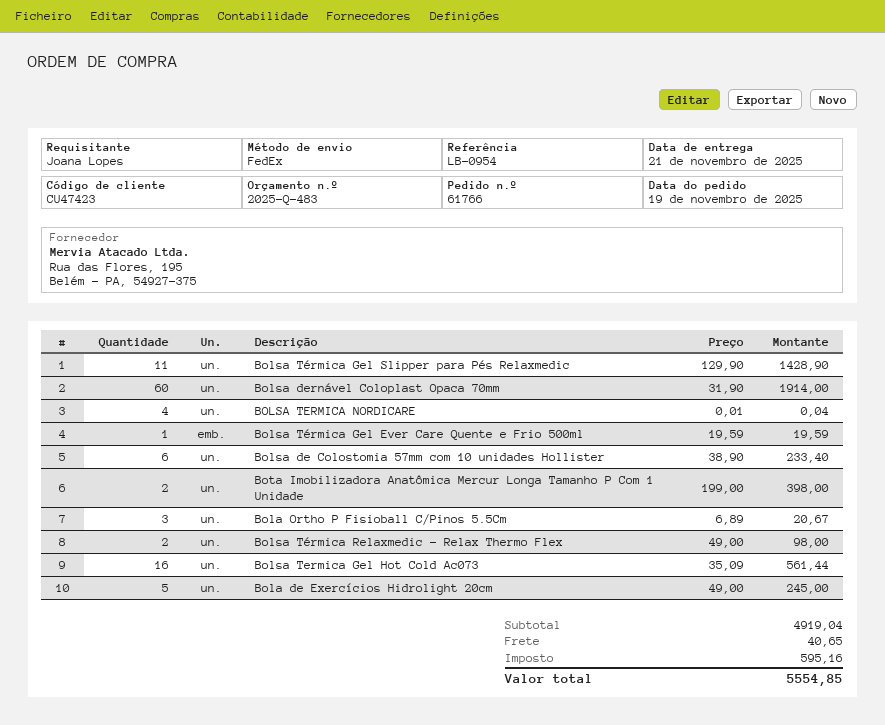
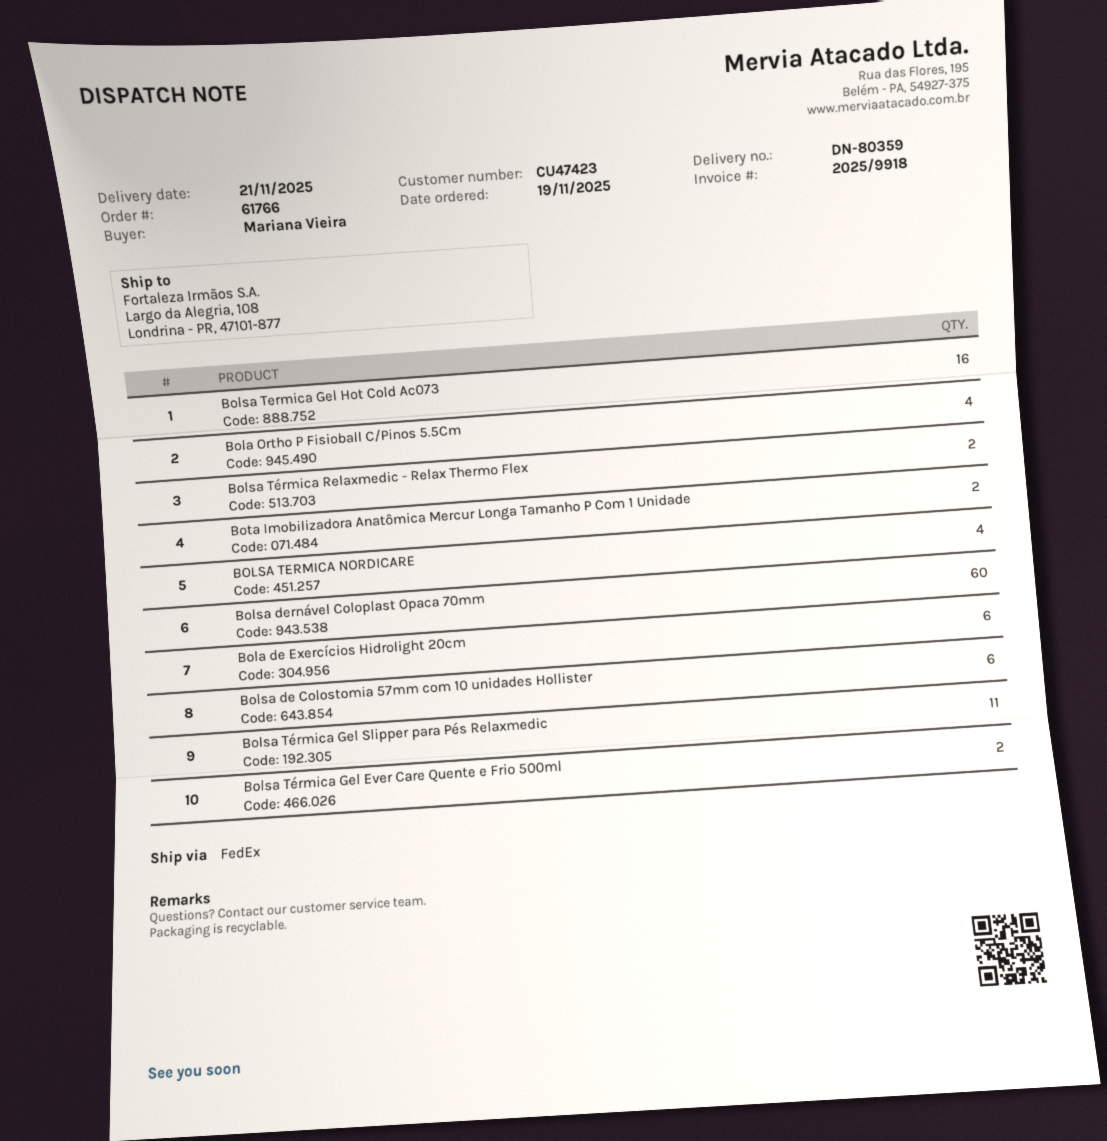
ordered by: Joana Lopes -> Mariana Vieira
Bolsa Térmica Gel Ever Care Quente e Frio 500ml: 1 -> 2
Bola Ortho P Fisioball C/Pinos 5.5Cm: 3 -> 4
Bola de Exercícios Hidrolight 20cm: 5 -> 6

